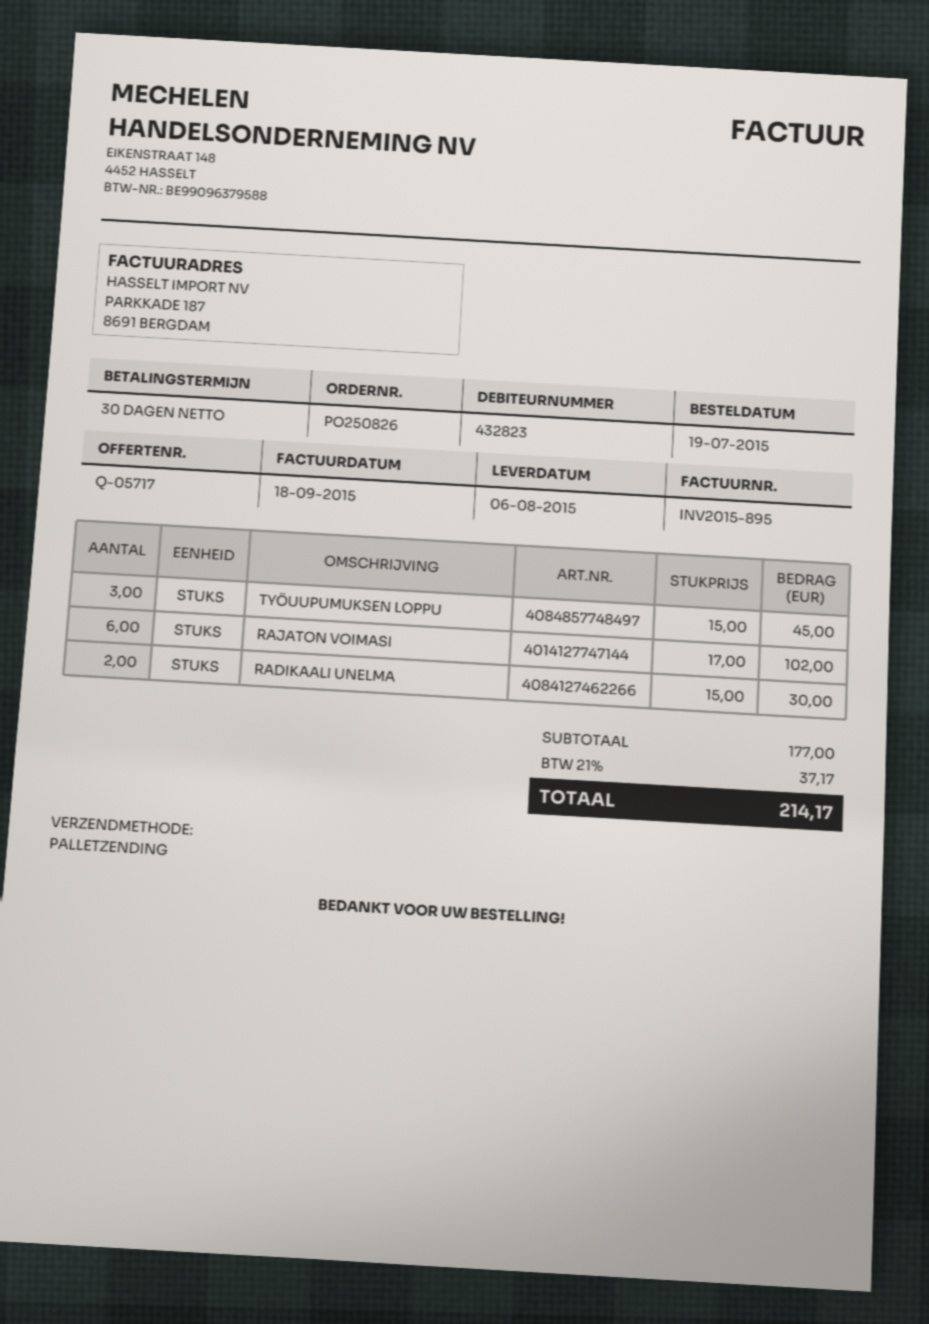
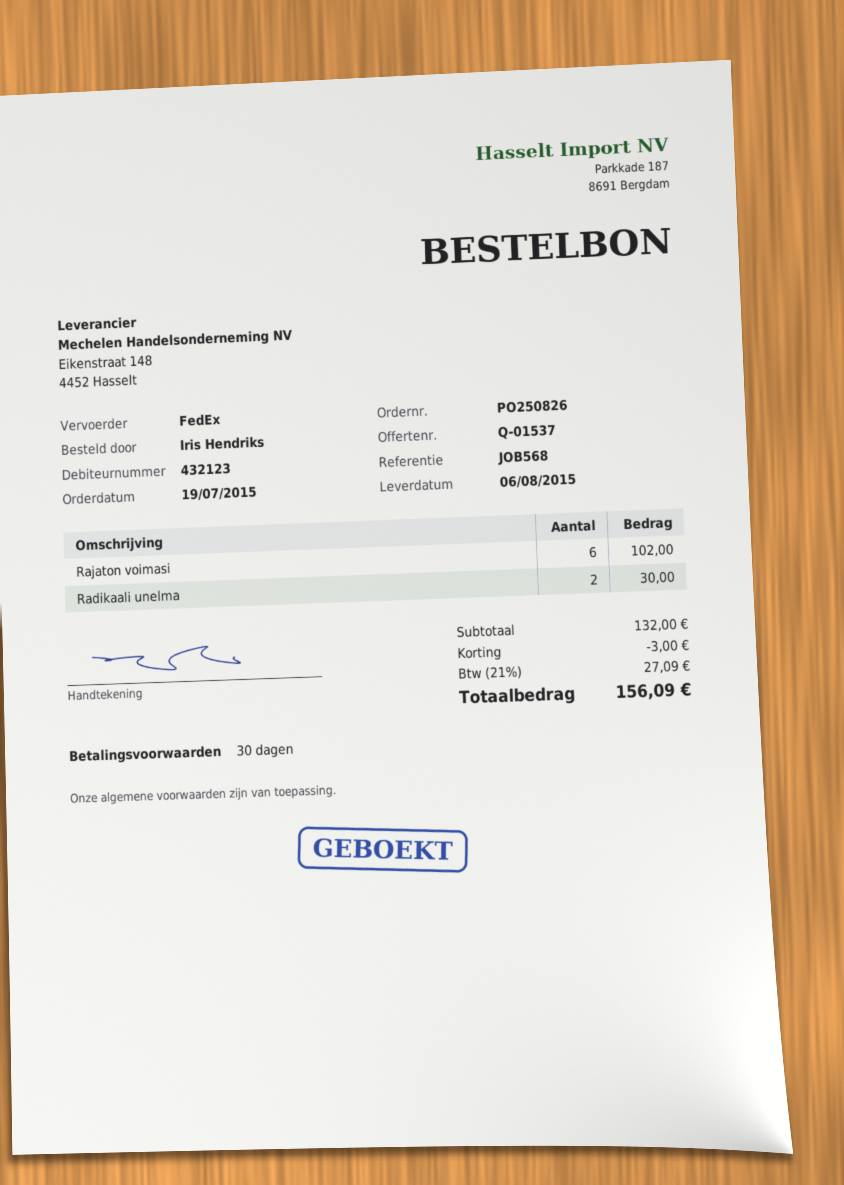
quote number: Q-05717 -> Q-01537
customer number: 432823 -> 432123
shipping method: pallet freight -> FedEx
TYÖUUPUMUKSEN LOPPU: 3 for 45.00 -> none
subtotal: 177.00 -> 132.00
discount: none -> 3.00
tax: 21% = 37.17 -> 21% = 27.09
total: 214.17 -> 156.09

